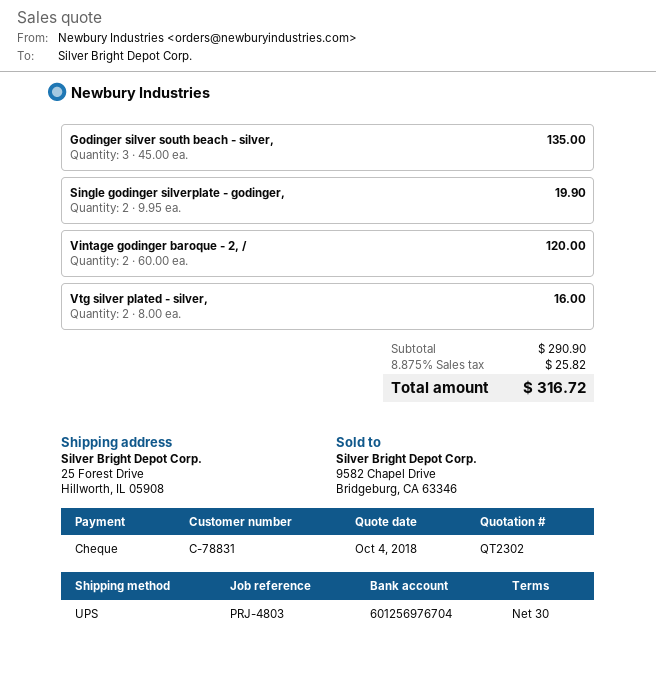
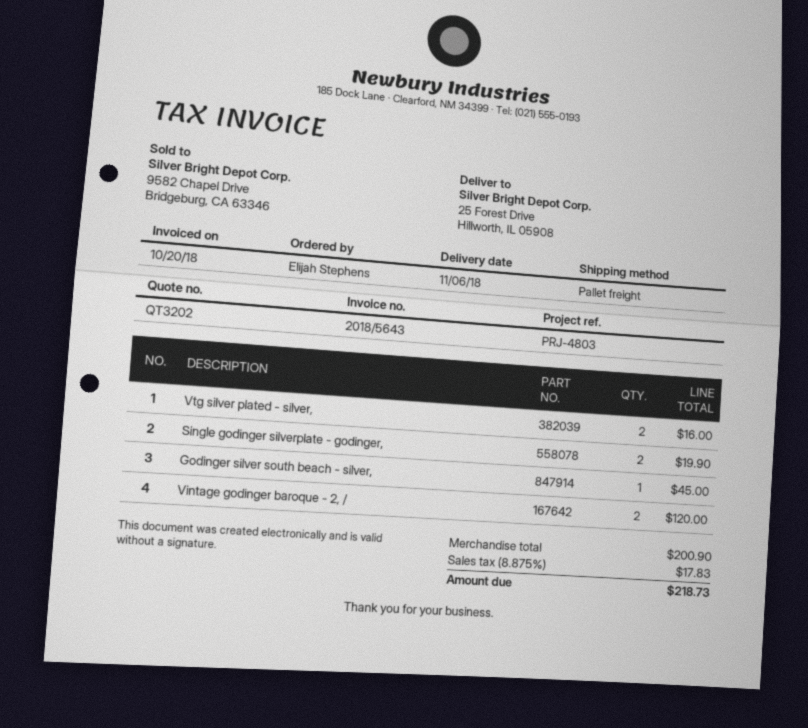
quote number: QT2302 -> QT3202
shipping method: UPS -> pallet freight
Godinger silver south beach - silver,: 3 for 135.00 -> 1 for 45.00
subtotal: 290.90 -> 200.90
tax: 8.875% = 25.82 -> 8.875% = 17.83
total: 316.72 -> 218.73

